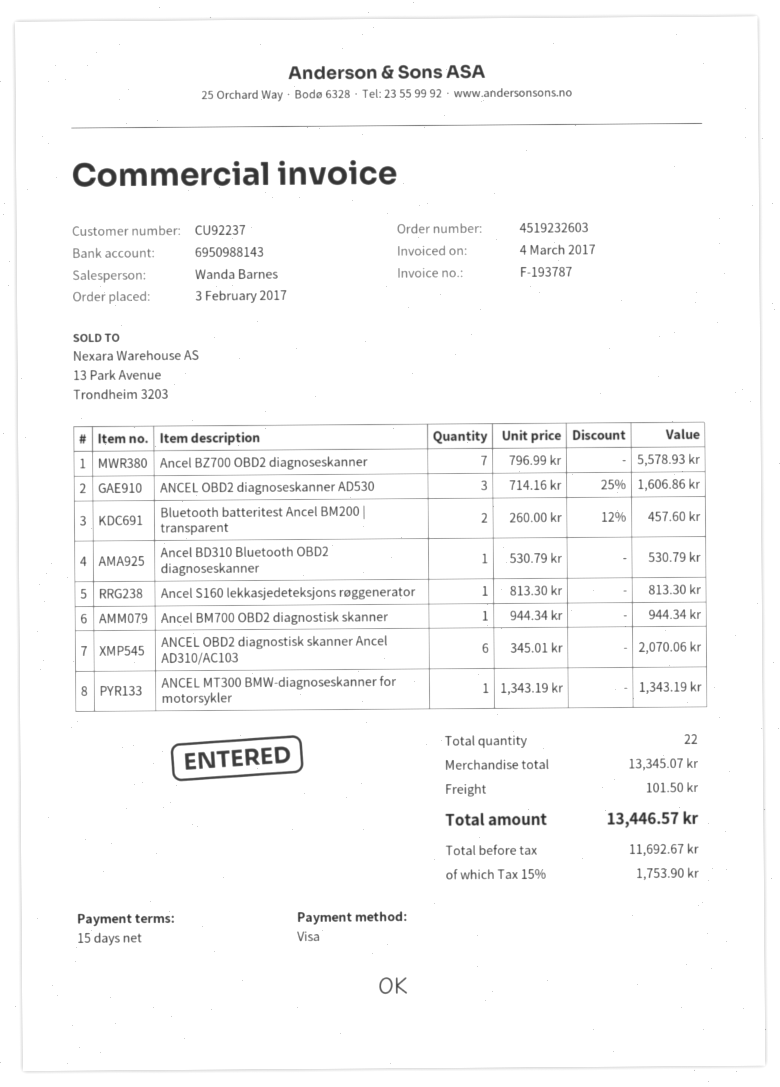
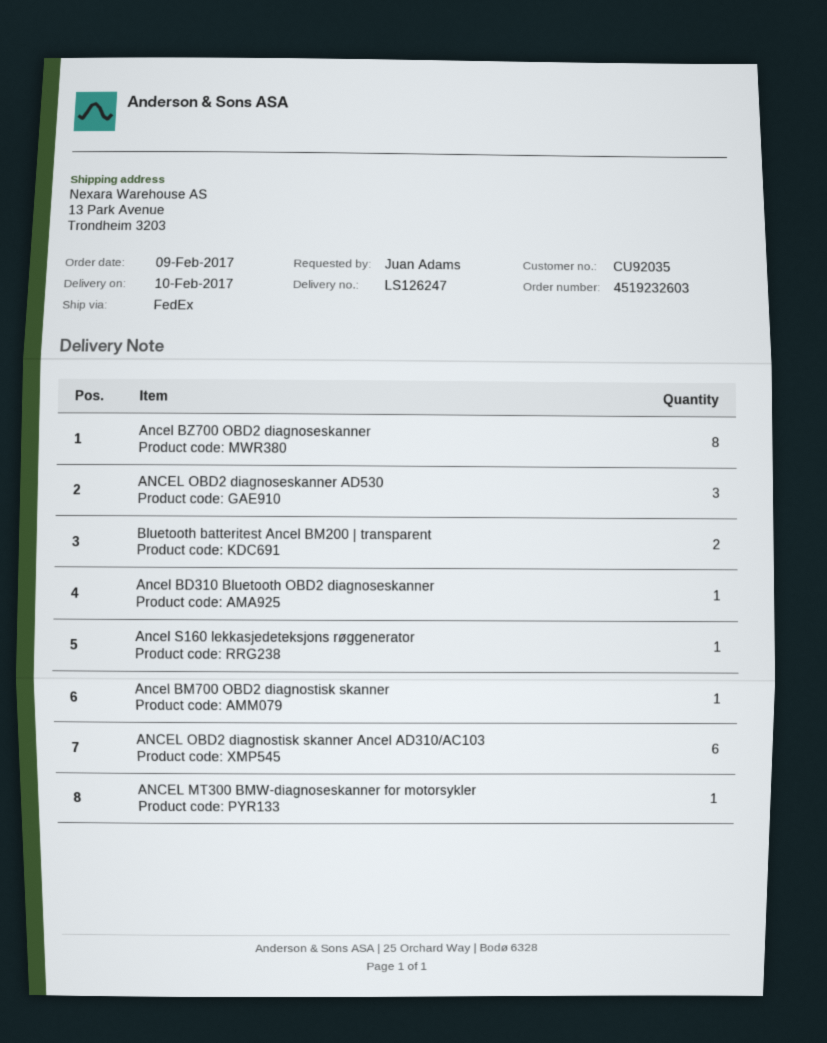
order date: 2017-02-03 -> 2017-02-09
customer number: CU92237 -> CU92035
Ancel BZ700 OBD2 diagnoseskanner: 7 -> 8

